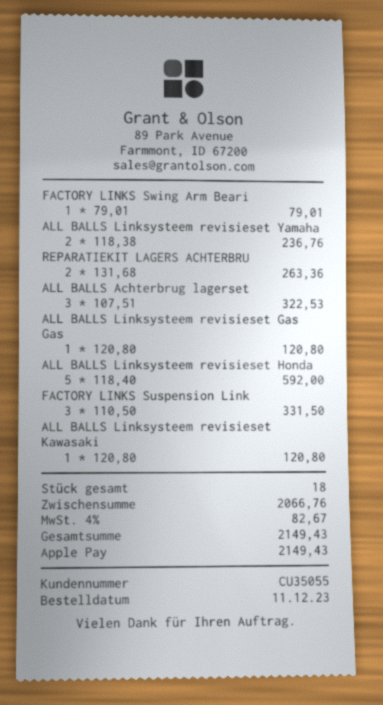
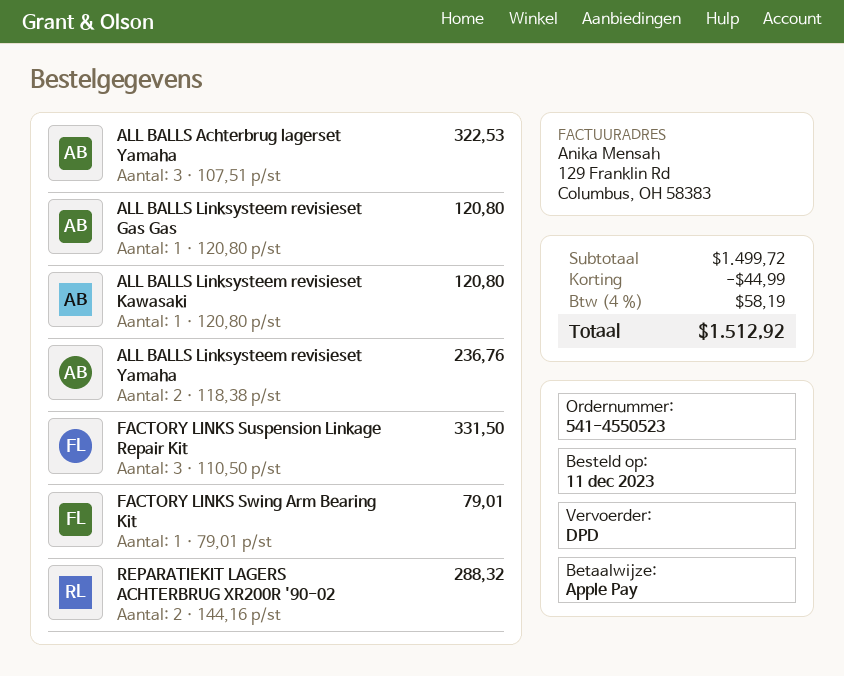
REPARATIEKIT LAGERS ACHTERBRU: 2 x 131.68 = 263.36 -> 2 x 144.16 = 288.32
ALL BALLS Linksysteem revisieset Honda: 5 x 118.40 = 592.00 -> none
subtotal: 2066.76 -> 1499.72
discount: none -> 44.99
tax: 4% = 82.67 -> 4% = 58.19
total: 2149.43 -> 1512.92

